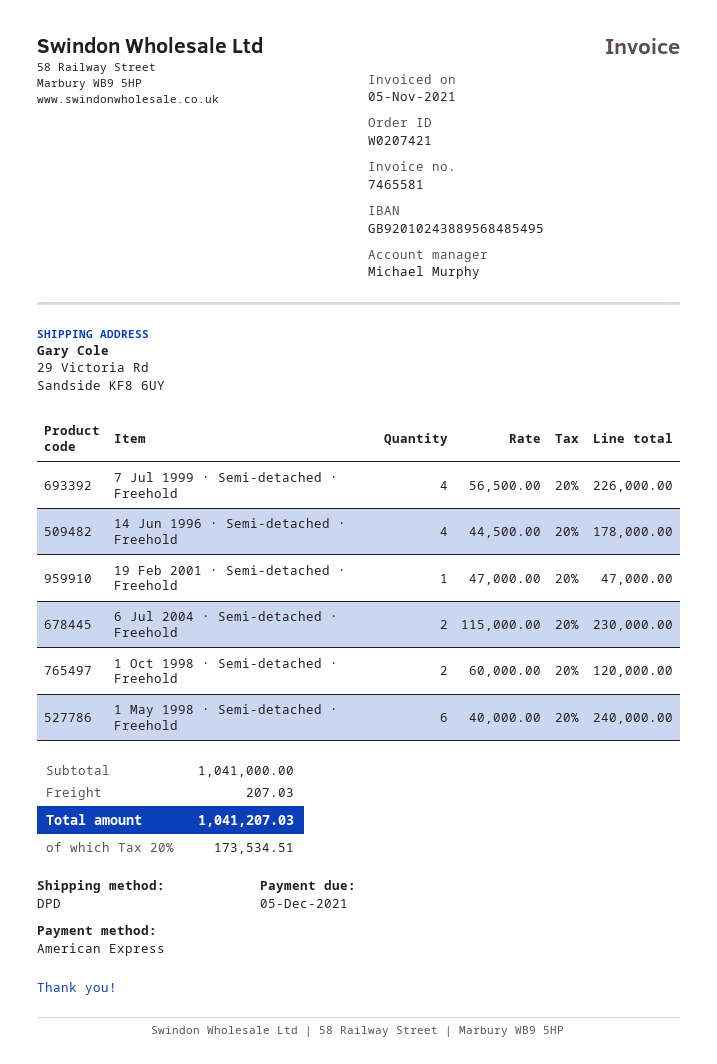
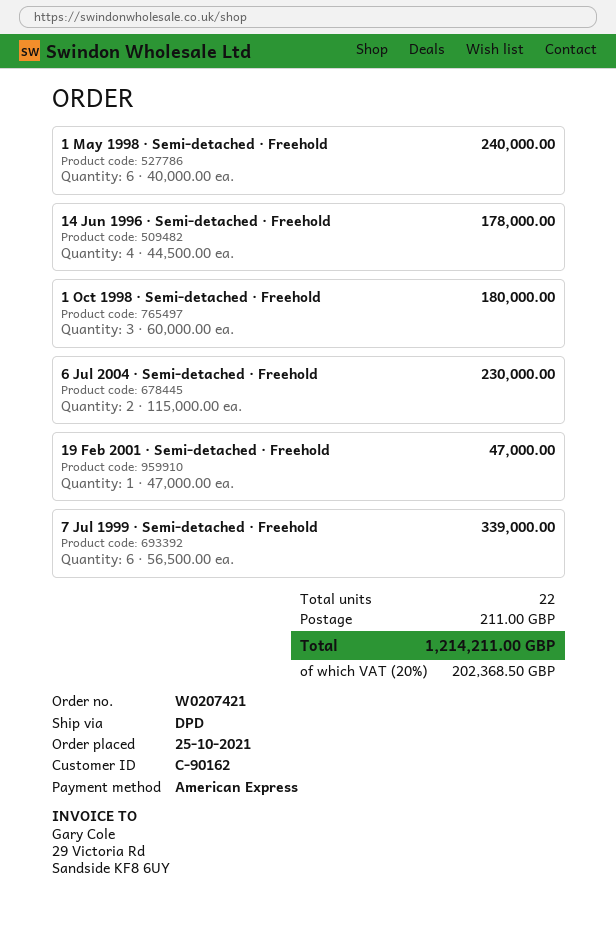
7 Jul 1999 · Semi-detached · Freehold: 4 x 56500.00 = 226000.00 -> 6 x 56500.00 = 339000.00
1 Oct 1998 · Semi-detached · Freehold: 2 x 60000.00 = 120000.00 -> 3 x 60000.00 = 180000.00
shipping: 207.03 -> 211.00
tax: 20% = 173534.51 -> 20% = 202368.50
total: 1041207.03 -> 1214211.00

